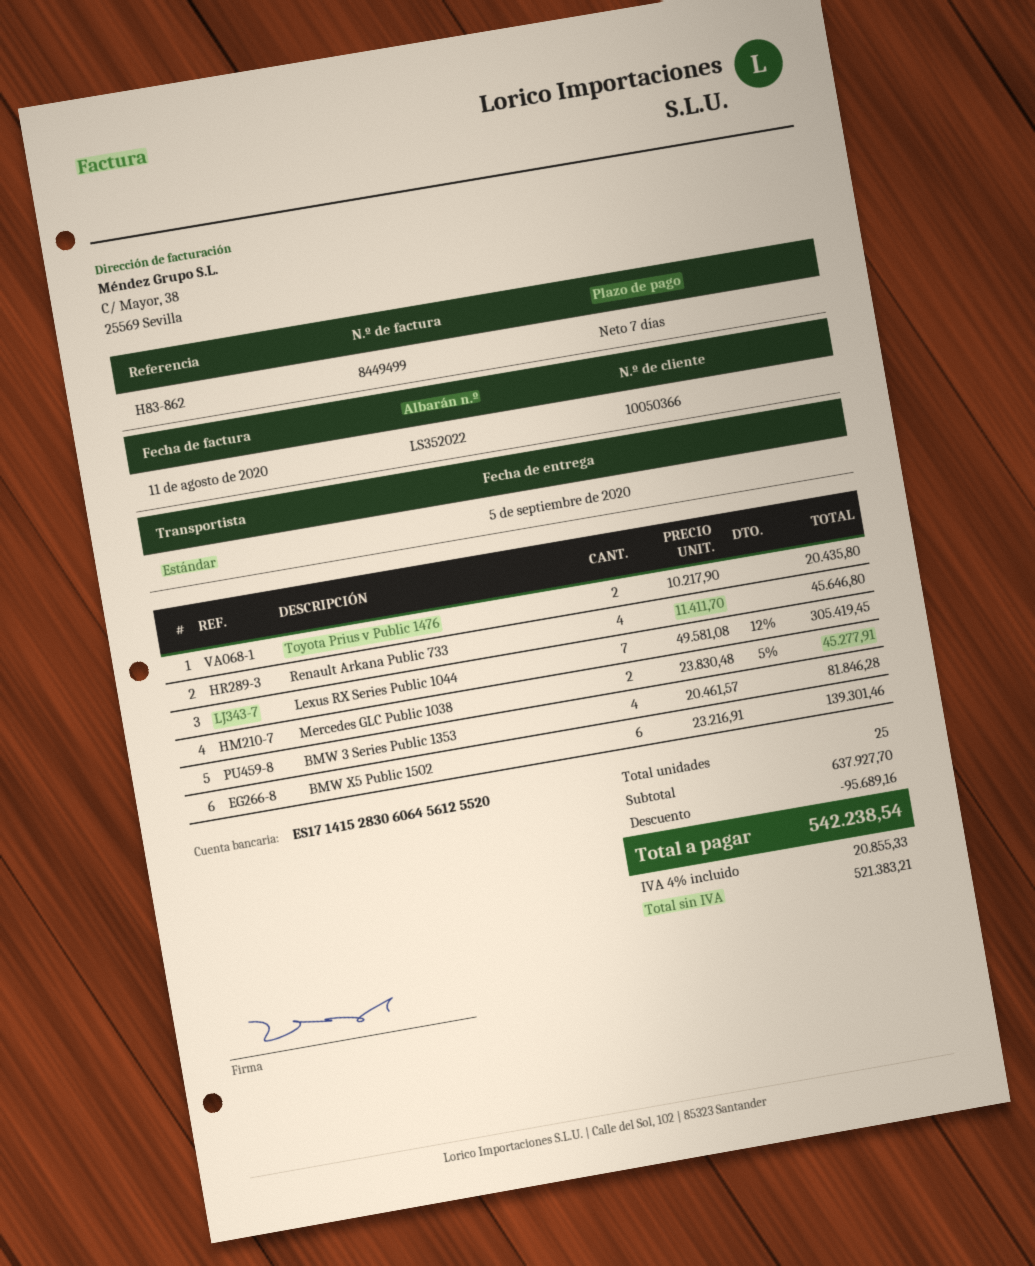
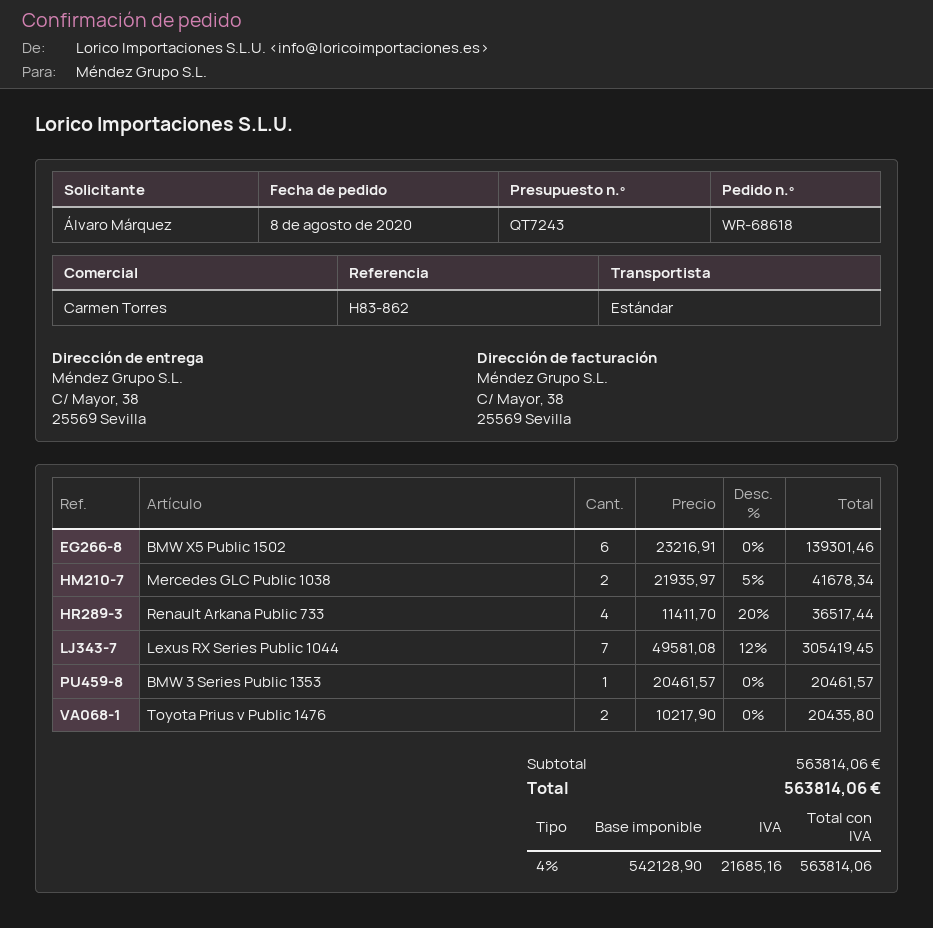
Renault Arkana Public 733: 4 x 11411.70 = 45646.80 -> 4 x 11411.70 - 20% = 36517.44
Mercedes GLC Public 1038: 2 x 23830.48 - 5% = 45277.91 -> 2 x 21935.97 - 5% = 41678.34
BMW 3 Series Public 1353: 4 x 20461.57 = 81846.28 -> 1 x 20461.57 = 20461.57
subtotal: 637927.70 -> 563814.06
discount: 95689.16 -> none
net: 521383.21 -> 542128.90
tax: 4% = 20855.33 -> 4% = 21685.16
total: 542238.54 -> 563814.06

